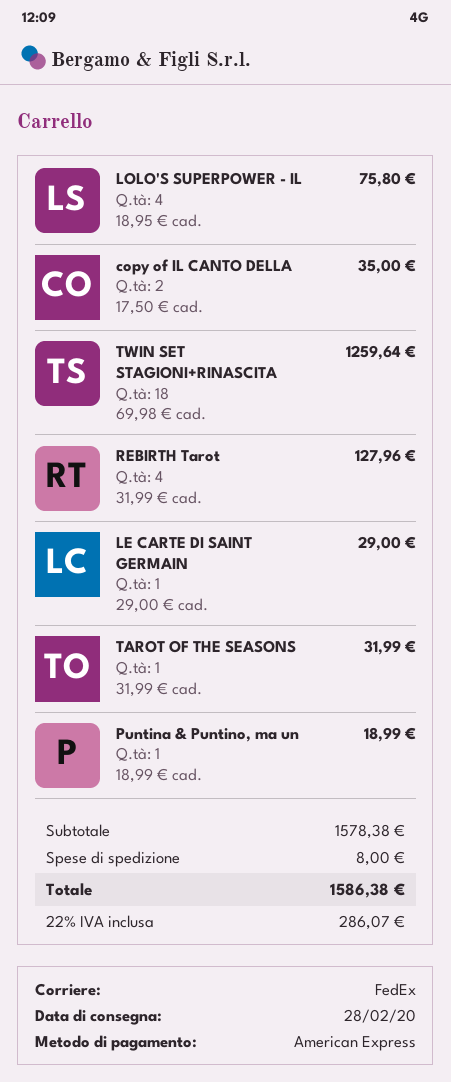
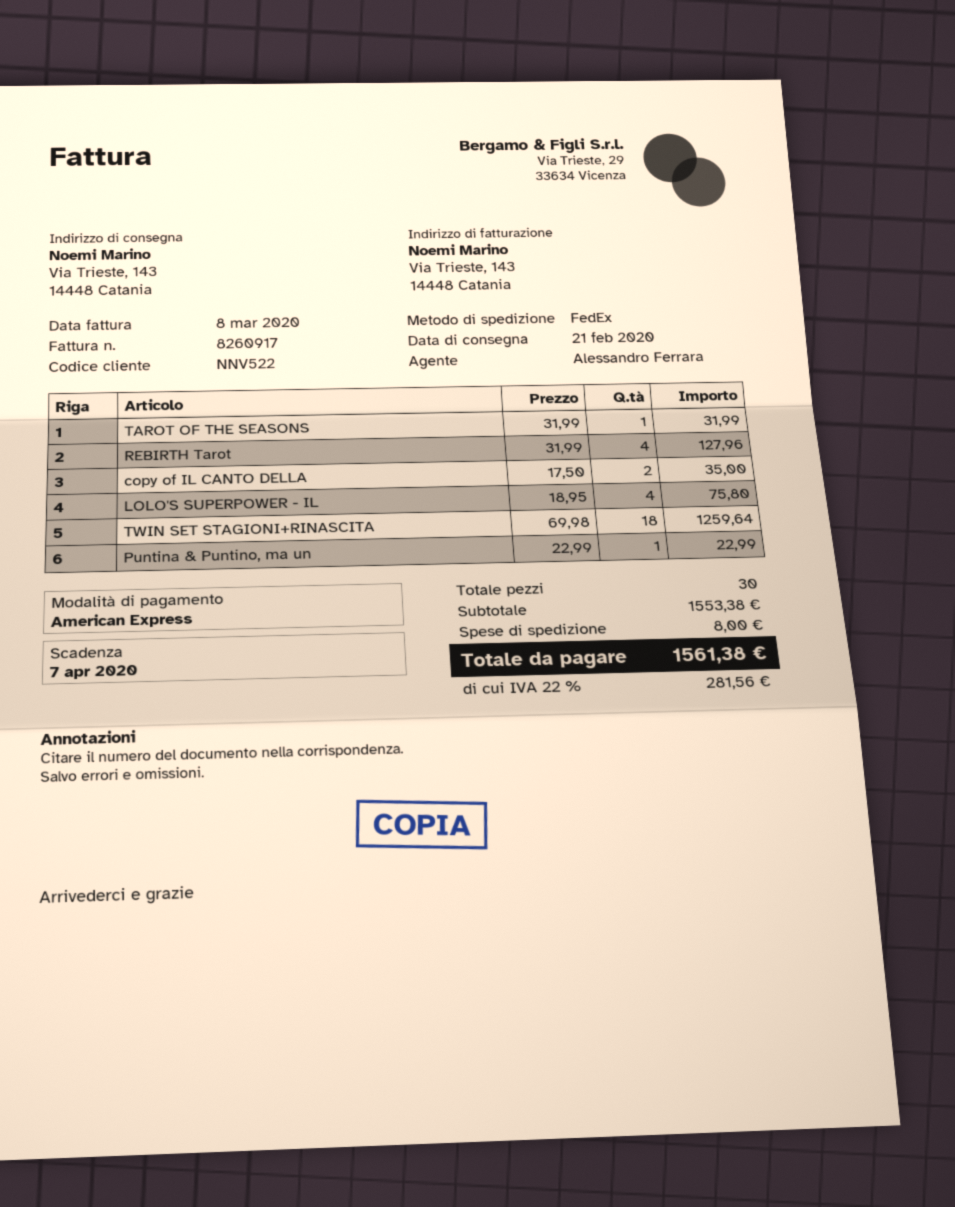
delivery date: 2020-02-28 -> 2020-02-21
LE CARTE DI SAINT GERMAIN: 1 x 29.00 = 29.00 -> none
Puntina & Puntino, ma un: 1 x 18.99 = 18.99 -> 1 x 22.99 = 22.99
subtotal: 1578.38 -> 1553.38
tax: 22% = 286.07 -> 22% = 281.56
total: 1586.38 -> 1561.38

